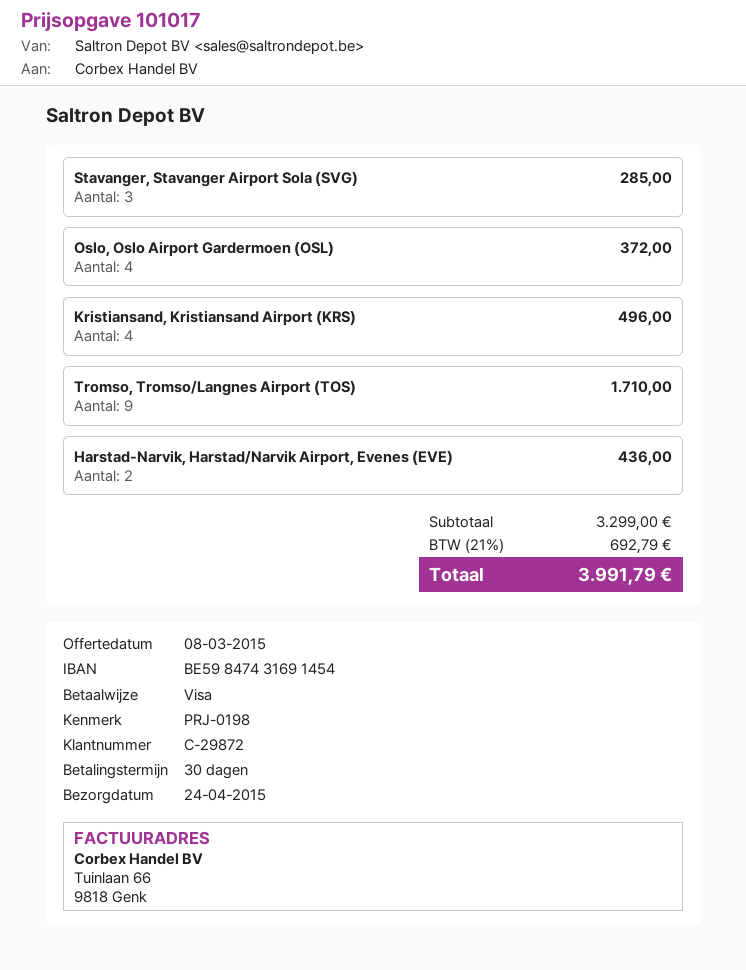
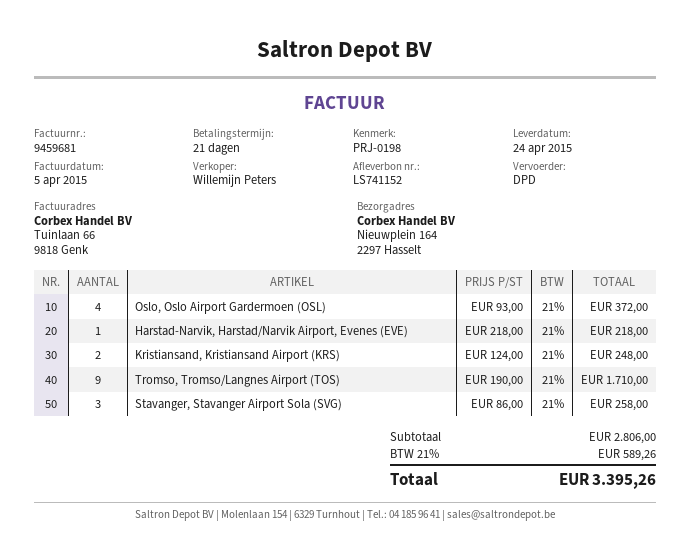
payment terms: 30 days -> 21 days
Stavanger, Stavanger Airport Sola (SVG): 3 for 285.00 -> 3 for 258.00
Kristiansand, Kristiansand Airport (KRS): 4 for 496.00 -> 2 for 248.00
Harstad-Narvik, Harstad/Narvik Airport, Evenes (EVE): 2 for 436.00 -> 1 for 218.00
subtotal: 3299.00 -> 2806.00
tax: 21% = 692.79 -> 21% = 589.26
total: 3991.79 -> 3395.26

